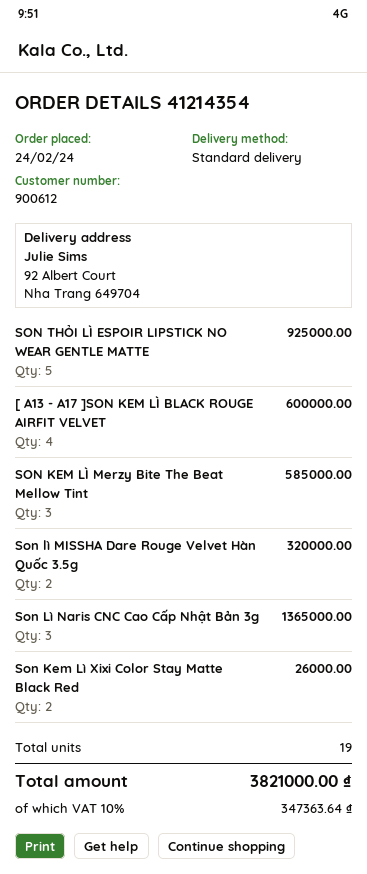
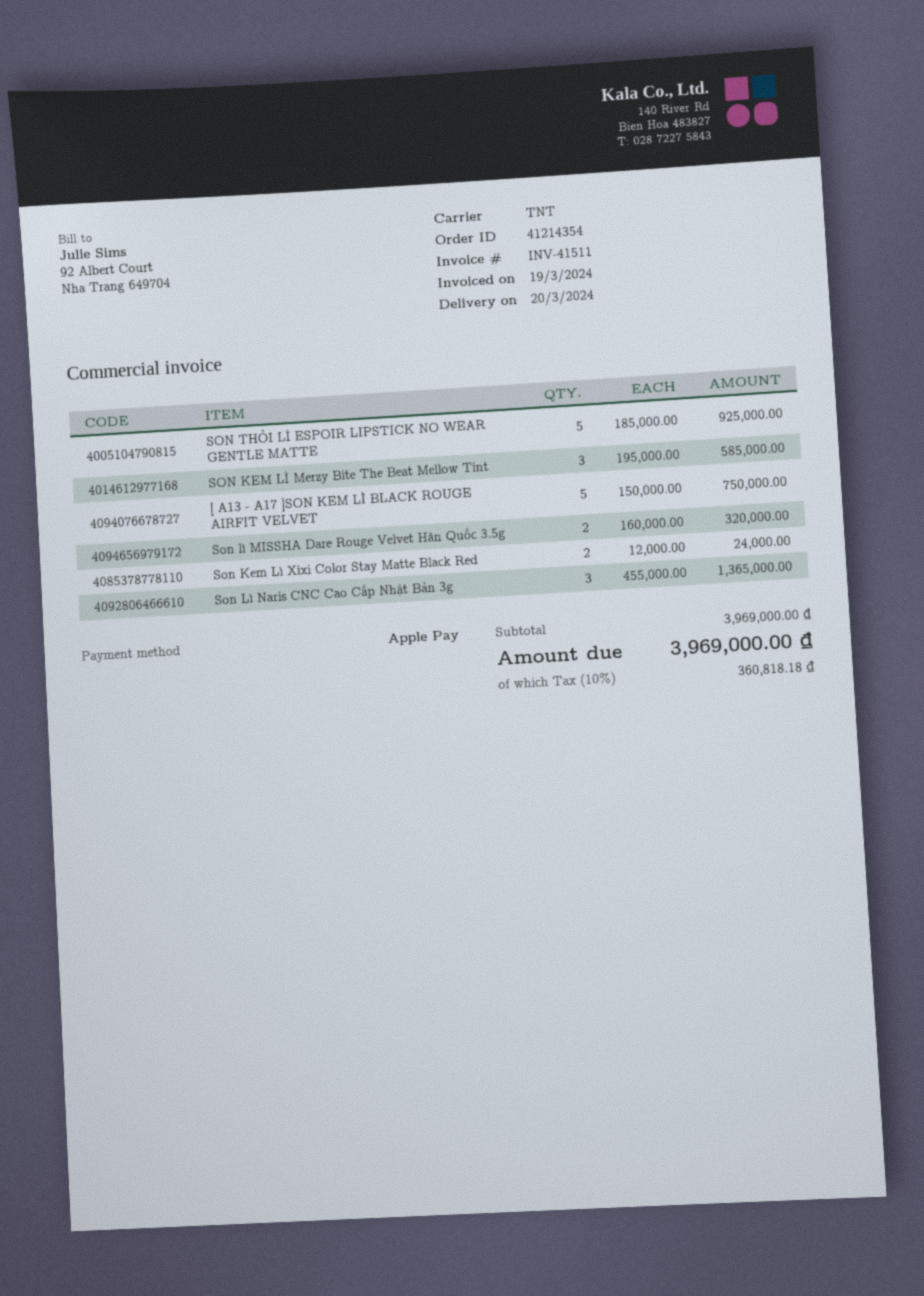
shipping method: standard -> TNT
[ A13 - A17 ]SON KEM LÌ BLACK ROUGE AIRFIT VELVET: 4 for 600000.00 -> 5 for 750000.00
Son Kem Lì Xixi Color Stay Matte Black Red: 2 for 26000.00 -> 2 for 24000.00
tax: 10% = 347363.64 -> 10% = 360818.18
total: 3821000.00 -> 3969000.00

